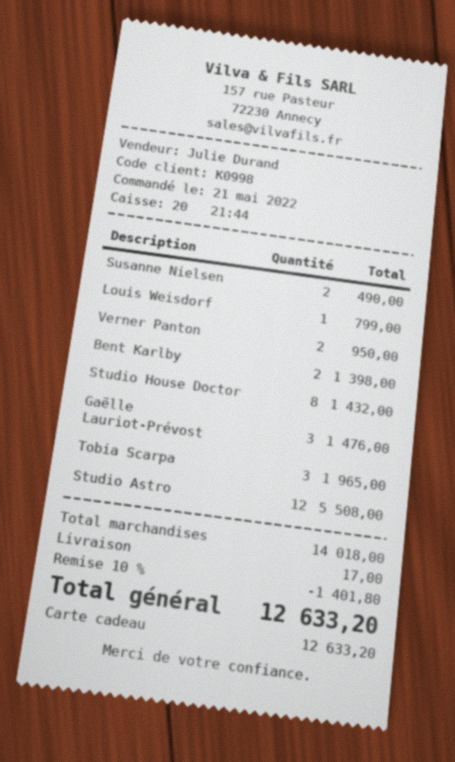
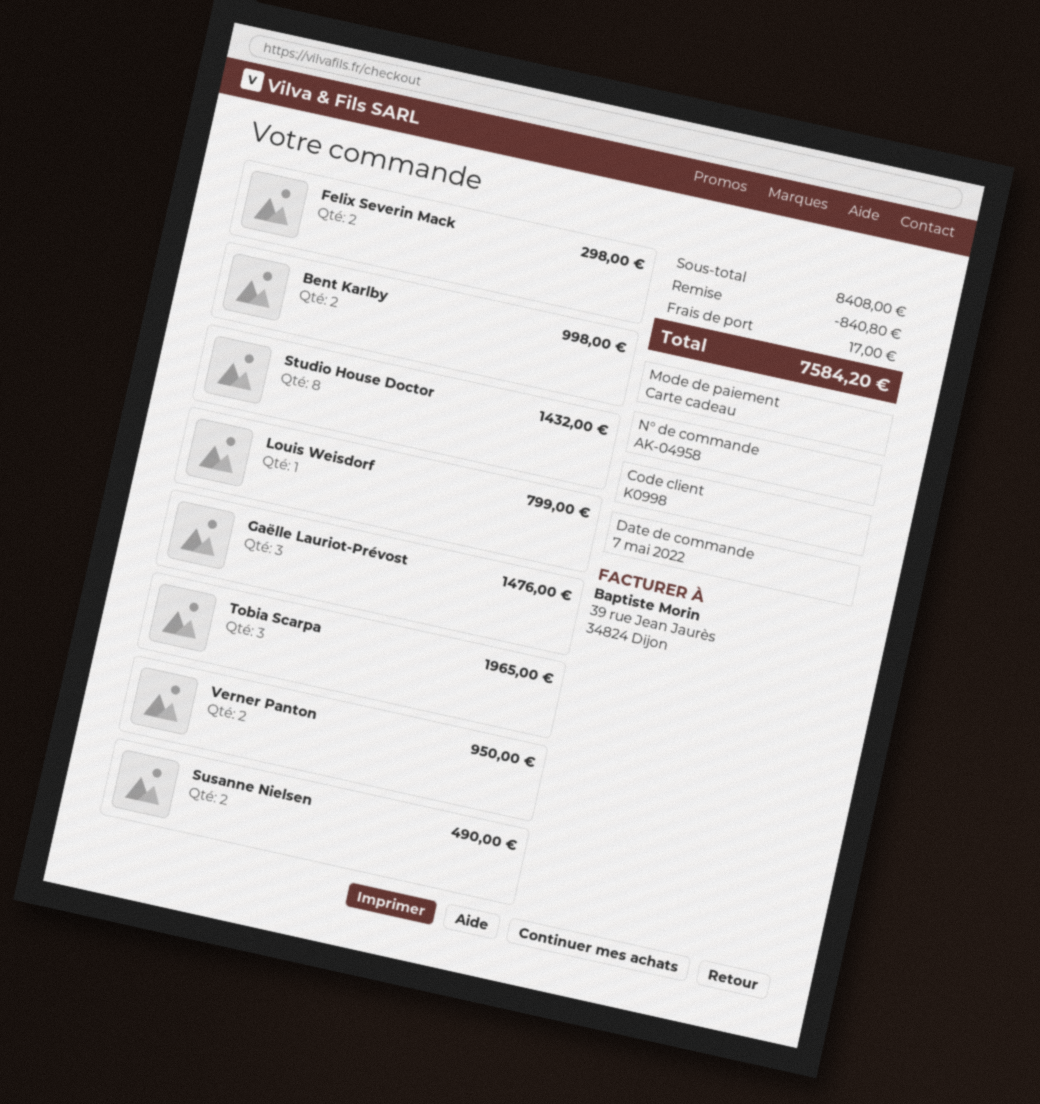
order date: 2022-05-21 -> 2022-05-07
Bent Karlby: 2 for 1398.00 -> 2 for 998.00
Studio Astro: 12 for 5508.00 -> none
Felix Severin Mack: none -> 2 for 298.00
subtotal: 14018.00 -> 8408.00
discount: 1401.80 -> 840.80
total: 12633.20 -> 7584.20

